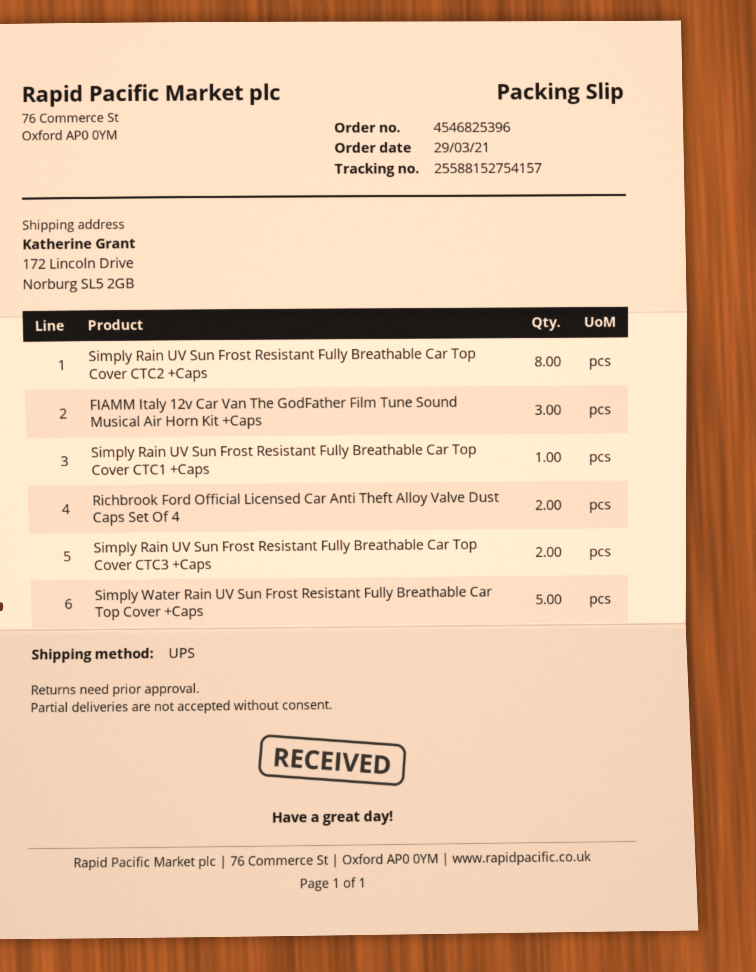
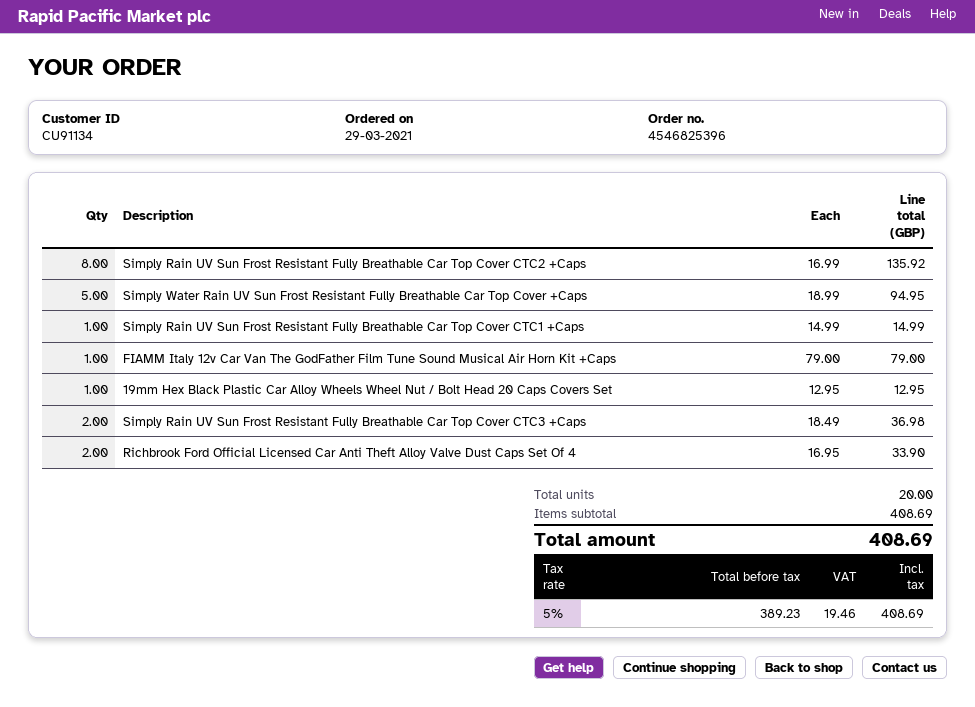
FIAMM Italy 12v Car Van The GodFather Film Tune Sound Musical Air Horn Kit +Caps: 3 -> 1
19mm Hex Black Plastic Car Alloy Wheels Wheel Nut / Bolt Head 20 Caps Covers Set: none -> 1

